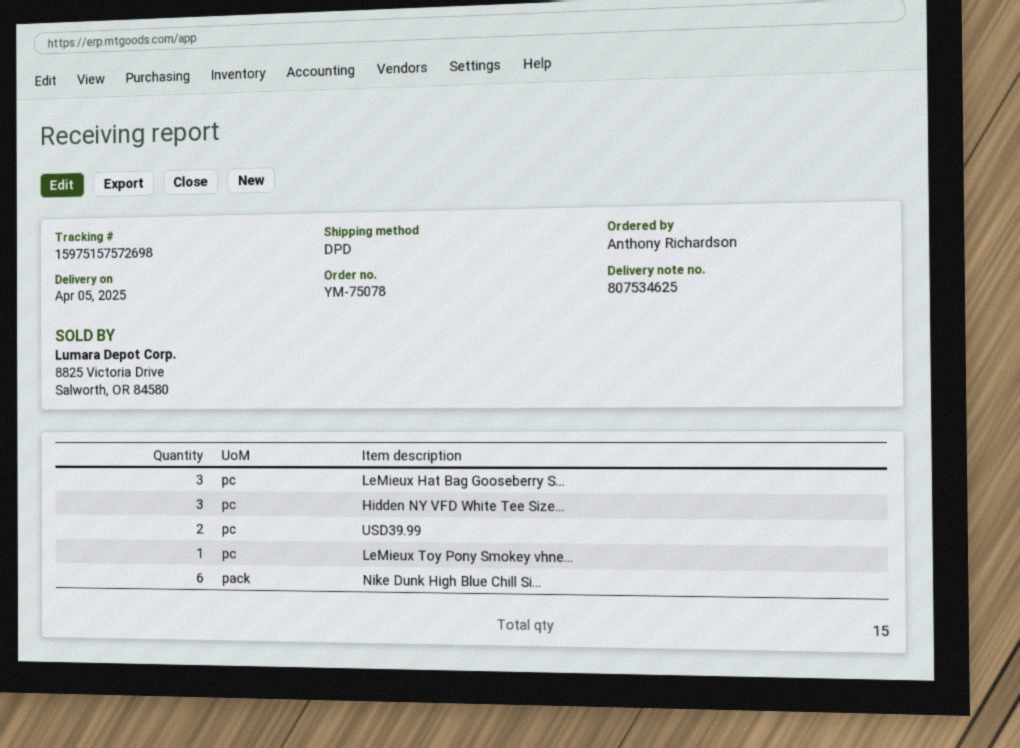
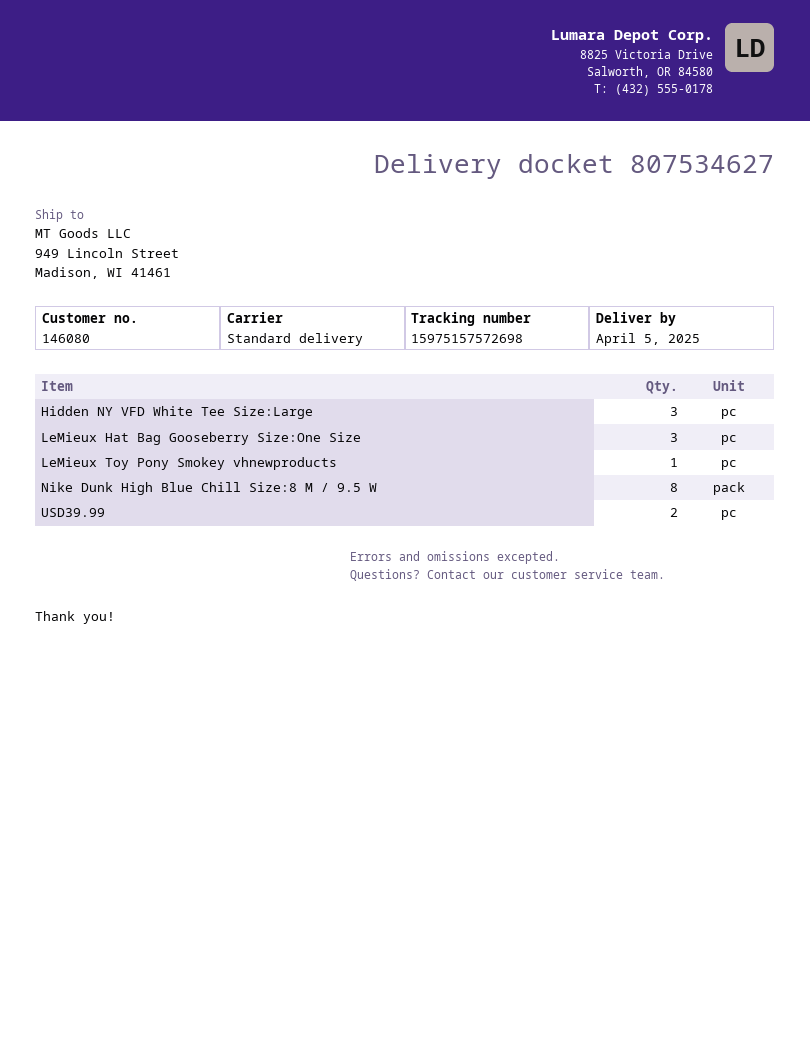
delivery note number: 807534625 -> 807534627
shipping method: DPD -> standard
Nike Dunk High Blue Chill Si...: 6 -> 8

